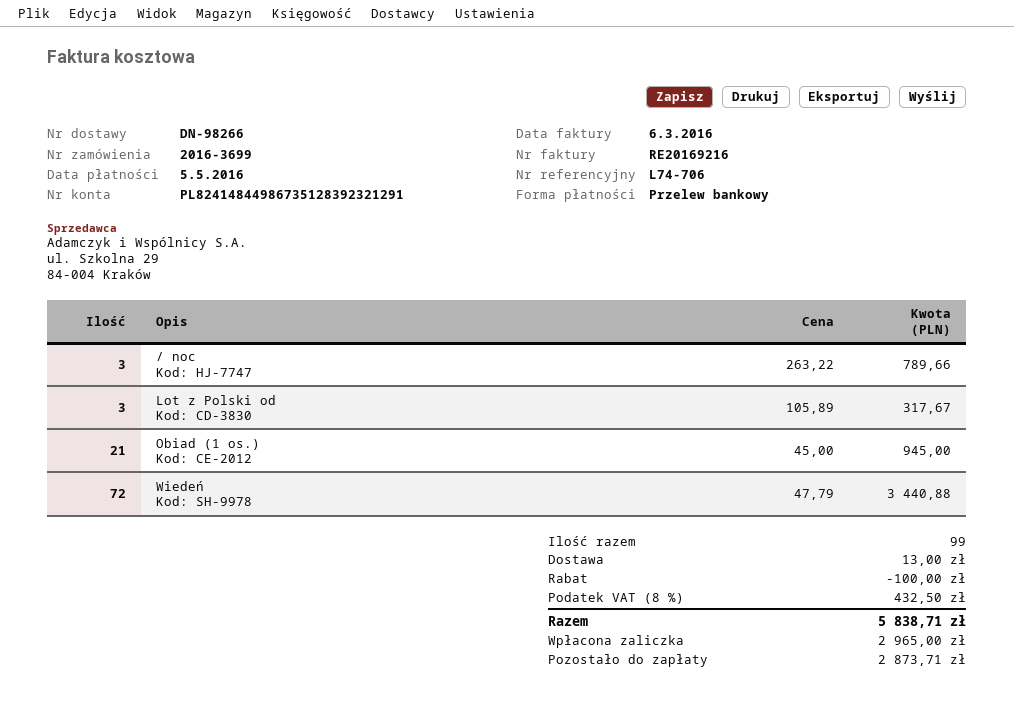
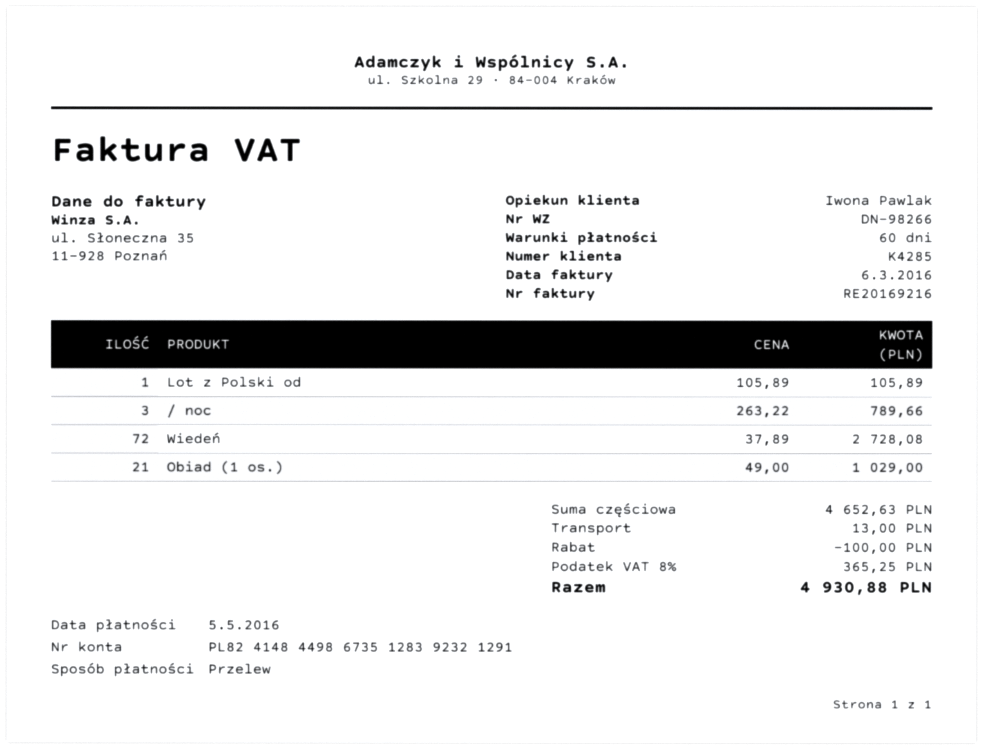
Lot z Polski od: 3 x 105.89 = 317.67 -> 1 x 105.89 = 105.89
Obiad (1 os.): 21 x 45.00 = 945.00 -> 21 x 49.00 = 1029.00
Wiedeń: 72 x 47.79 = 3440.88 -> 72 x 37.89 = 2728.08
tax: 8% = 432.50 -> 8% = 365.25
total: 5838.71 -> 4930.88

